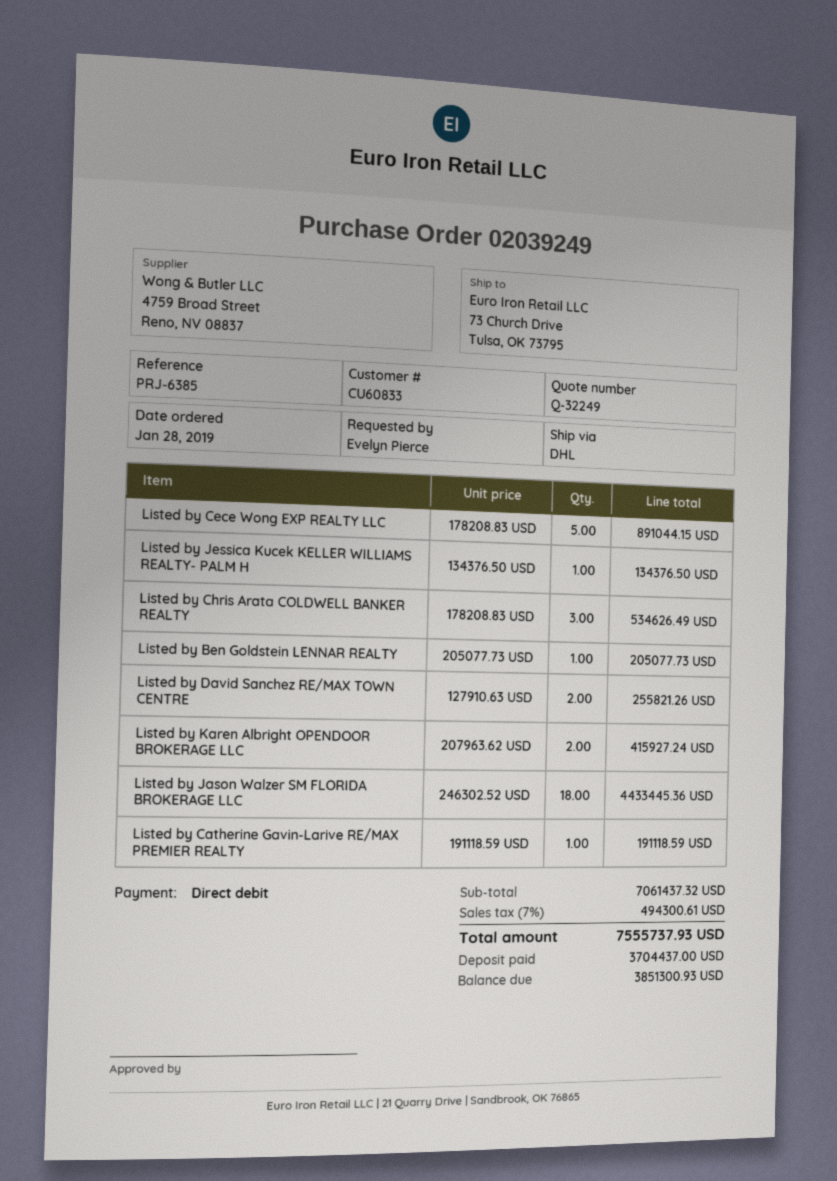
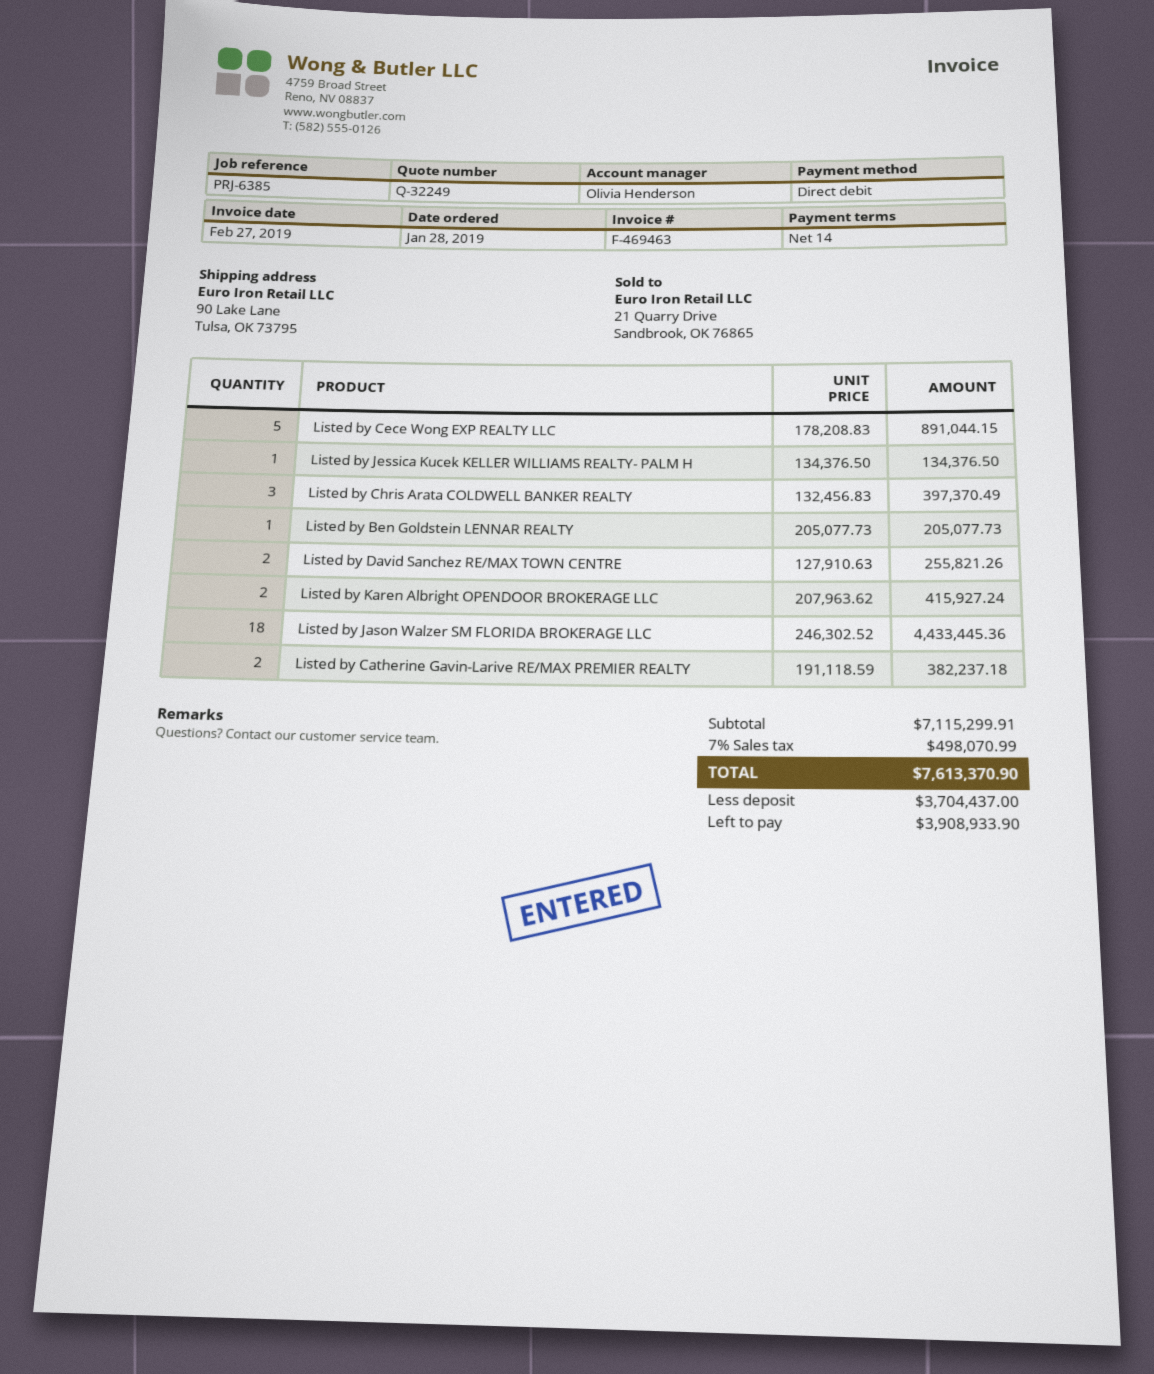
ship to: 73 Church Drive, Tulsa, OK 73795 -> 90 Lake Lane, Tulsa, OK 73795
Listed by Chris Arata COLDWELL BANKER REALTY: 3 x 178208.83 = 534626.49 -> 3 x 132456.83 = 397370.49
Listed by Catherine Gavin-Larive RE/MAX PREMIER REALTY: 1 x 191118.59 = 191118.59 -> 2 x 191118.59 = 382237.18
subtotal: 7061437.32 -> 7115299.91
tax: 7% = 494300.61 -> 7% = 498070.99
total: 7555737.93 -> 7613370.90
balance: 3851300.93 -> 3908933.90

